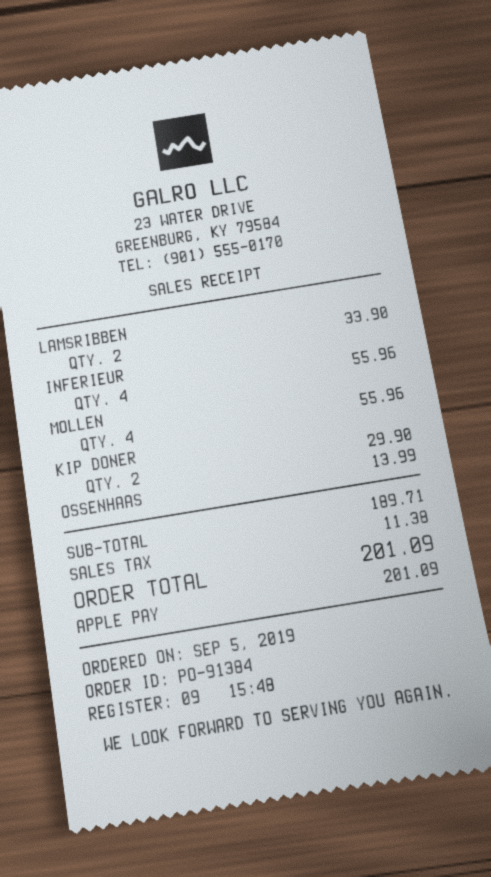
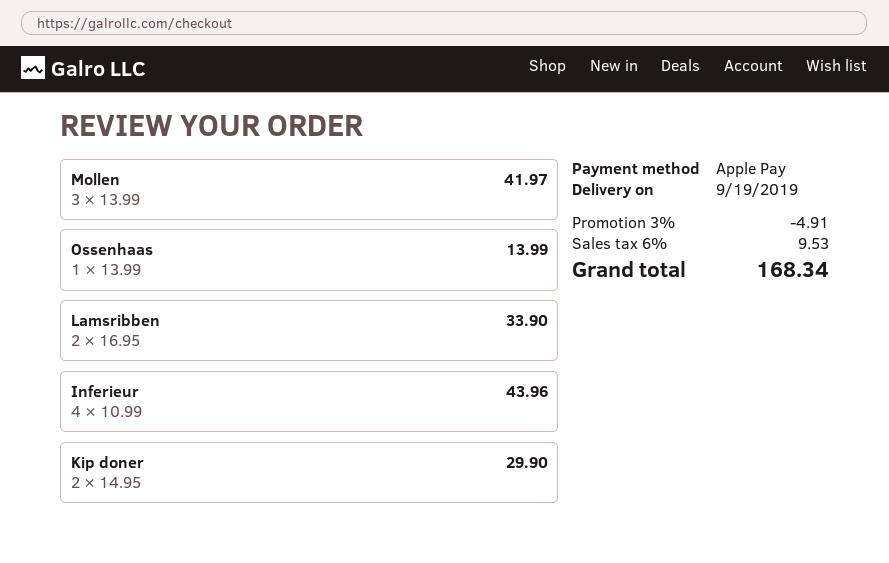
INFERIEUR: 4 for 55.96 -> 4 for 43.96
MOLLEN: 4 for 55.96 -> 3 for 41.97
discount: none -> 3% = 4.91
tax: 11.38 -> 9.53
total: 201.09 -> 168.34

